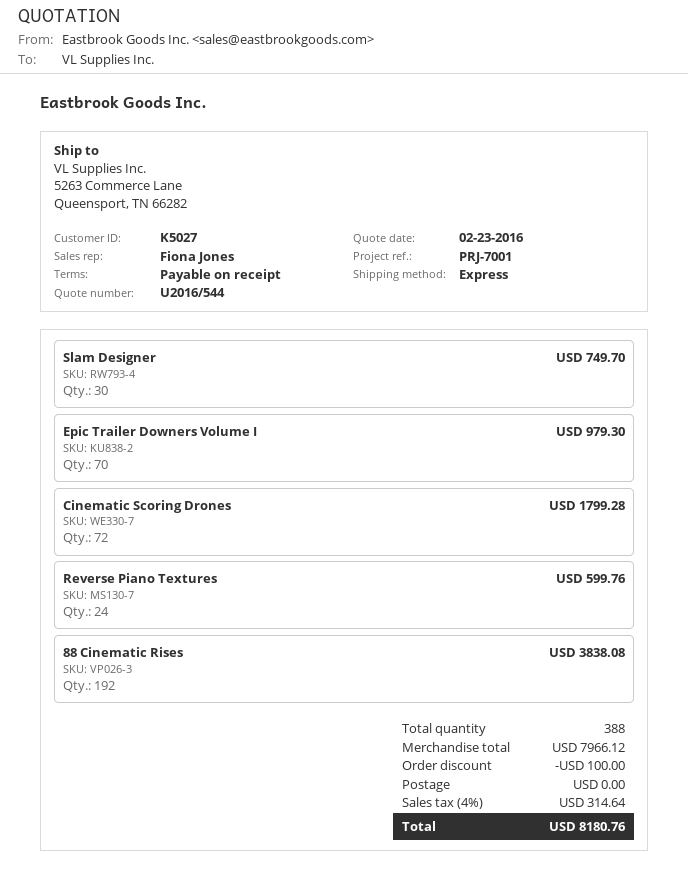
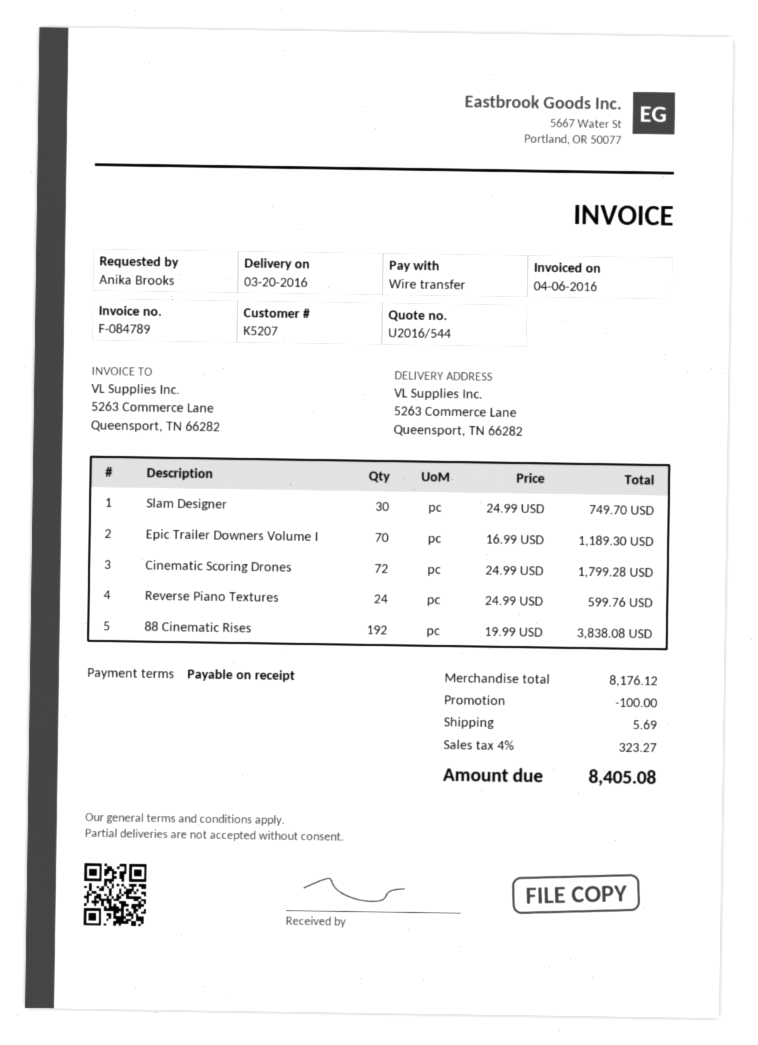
customer number: K5027 -> K5207
Epic Trailer Downers Volume I: 70 for 979.30 -> 70 for 1189.30
subtotal: 7966.12 -> 8176.12
shipping: 0.00 -> 5.69
tax: 4% = 314.64 -> 4% = 323.27
total: 8180.76 -> 8405.08

